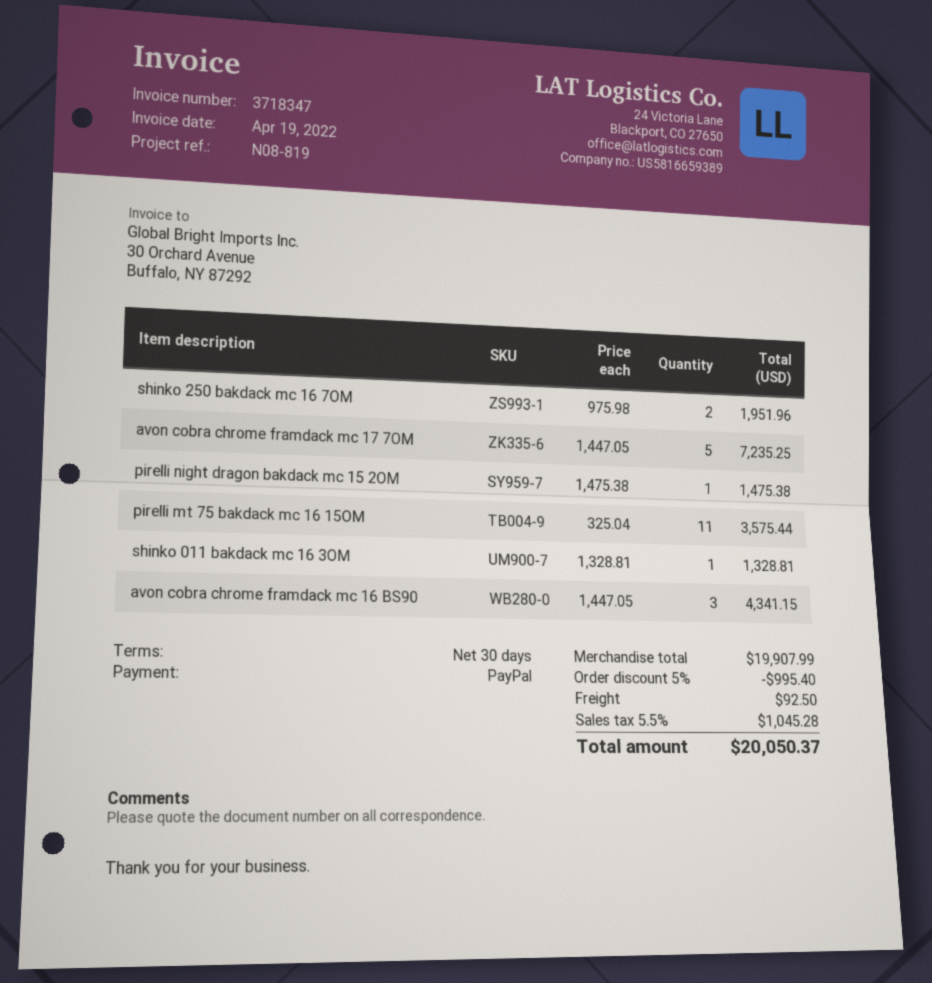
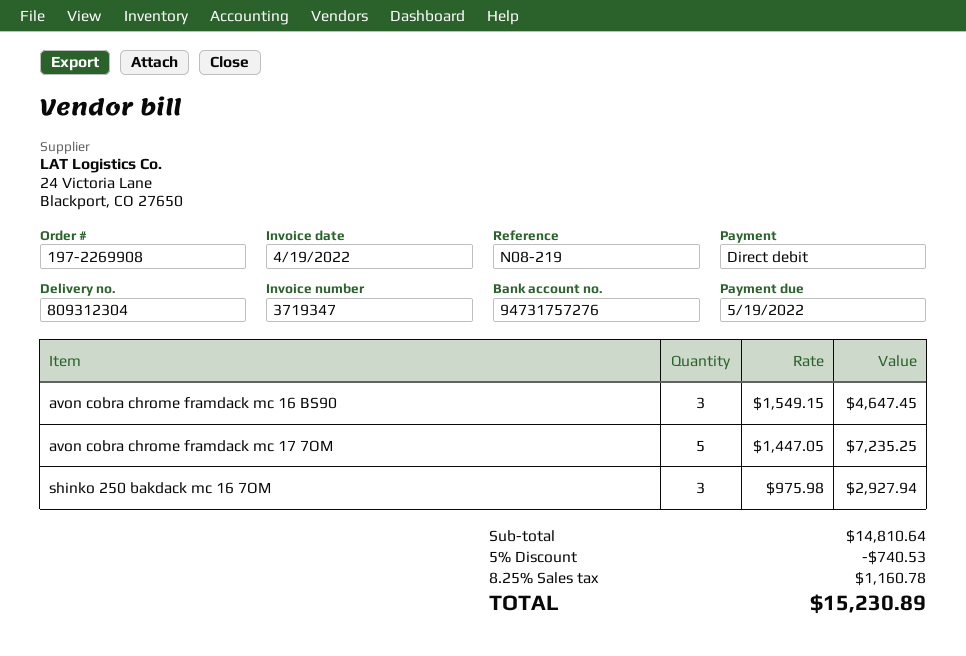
invoice number: 3718347 -> 3719347
reference: N08-819 -> N08-219
payment method: PayPal -> direct debit
shinko 250 bakdack mc 16 7OM: 2 x 975.98 = 1951.96 -> 3 x 975.98 = 2927.94
pirelli night dragon bakdack mc 15 2OM: 1 x 1475.38 = 1475.38 -> none
pirelli mt 75 bakdack mc 16 15OM: 11 x 325.04 = 3575.44 -> none
shinko 011 bakdack mc 16 3OM: 1 x 1328.81 = 1328.81 -> none
avon cobra chrome framdack mc 16 BS90: 3 x 1447.05 = 4341.15 -> 3 x 1549.15 = 4647.45
subtotal: 19907.99 -> 14810.64
discount: 5% = 995.40 -> 5% = 740.53
shipping: 92.50 -> none
tax: 5.5% = 1045.28 -> 8.25% = 1160.78
total: 20050.37 -> 15230.89

